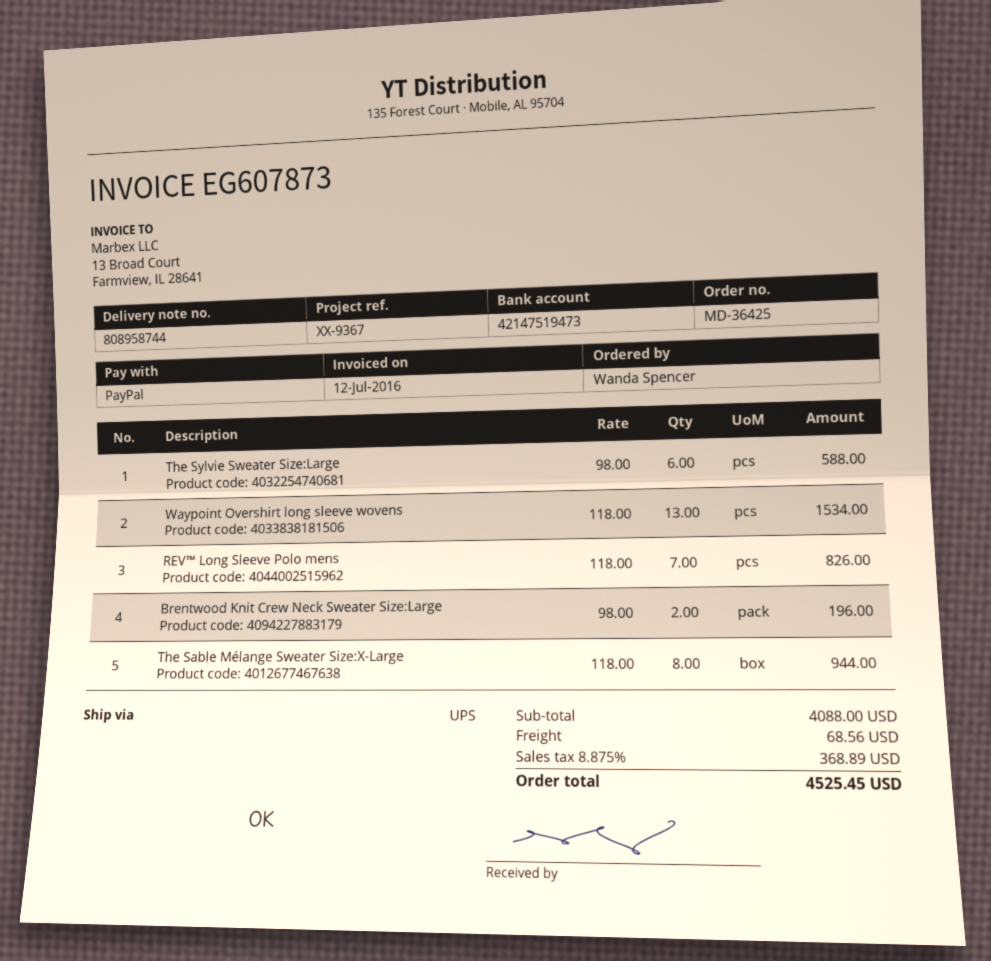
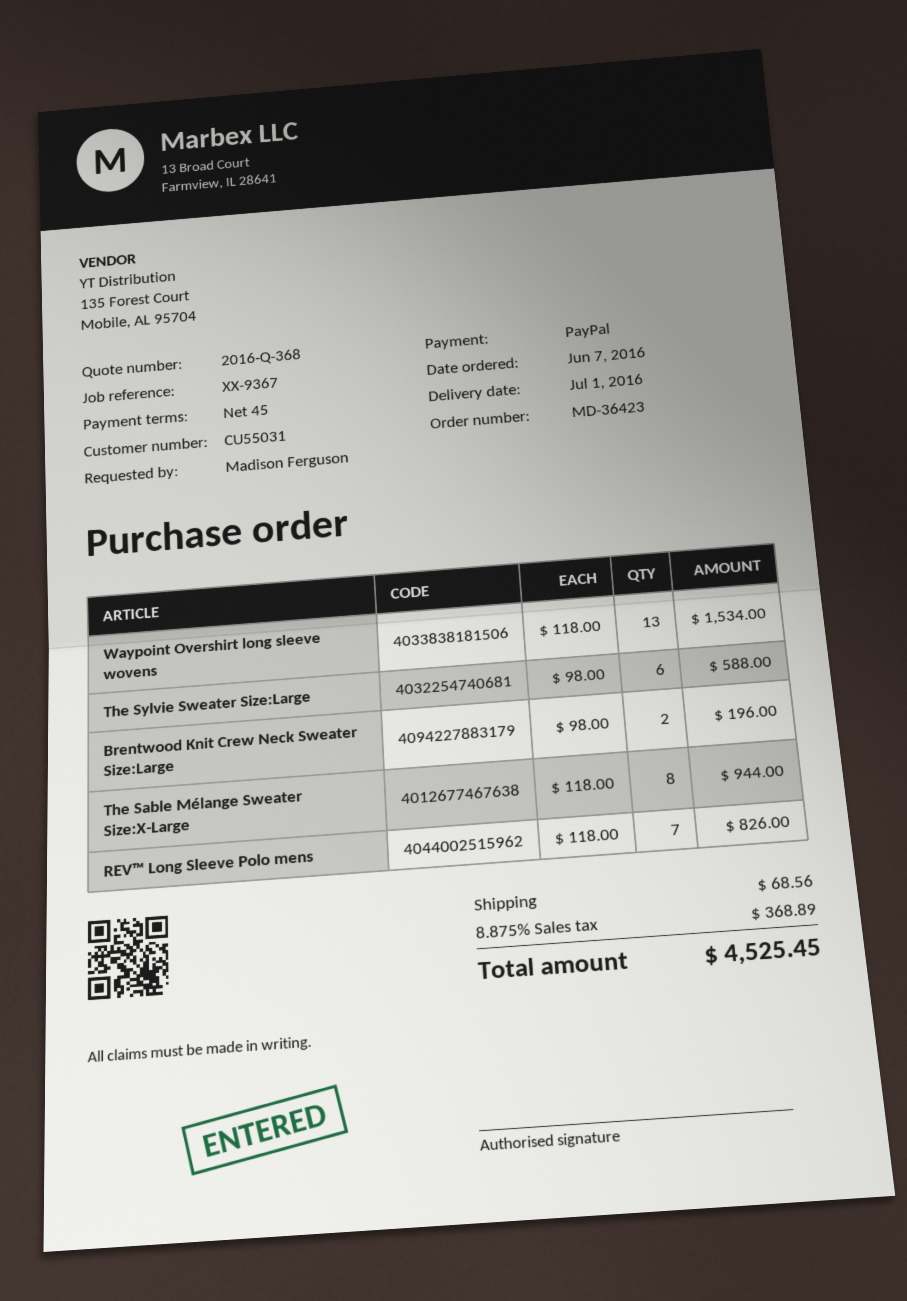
order number: MD-36425 -> MD-36423
ordered by: Wanda Spencer -> Madison Ferguson

